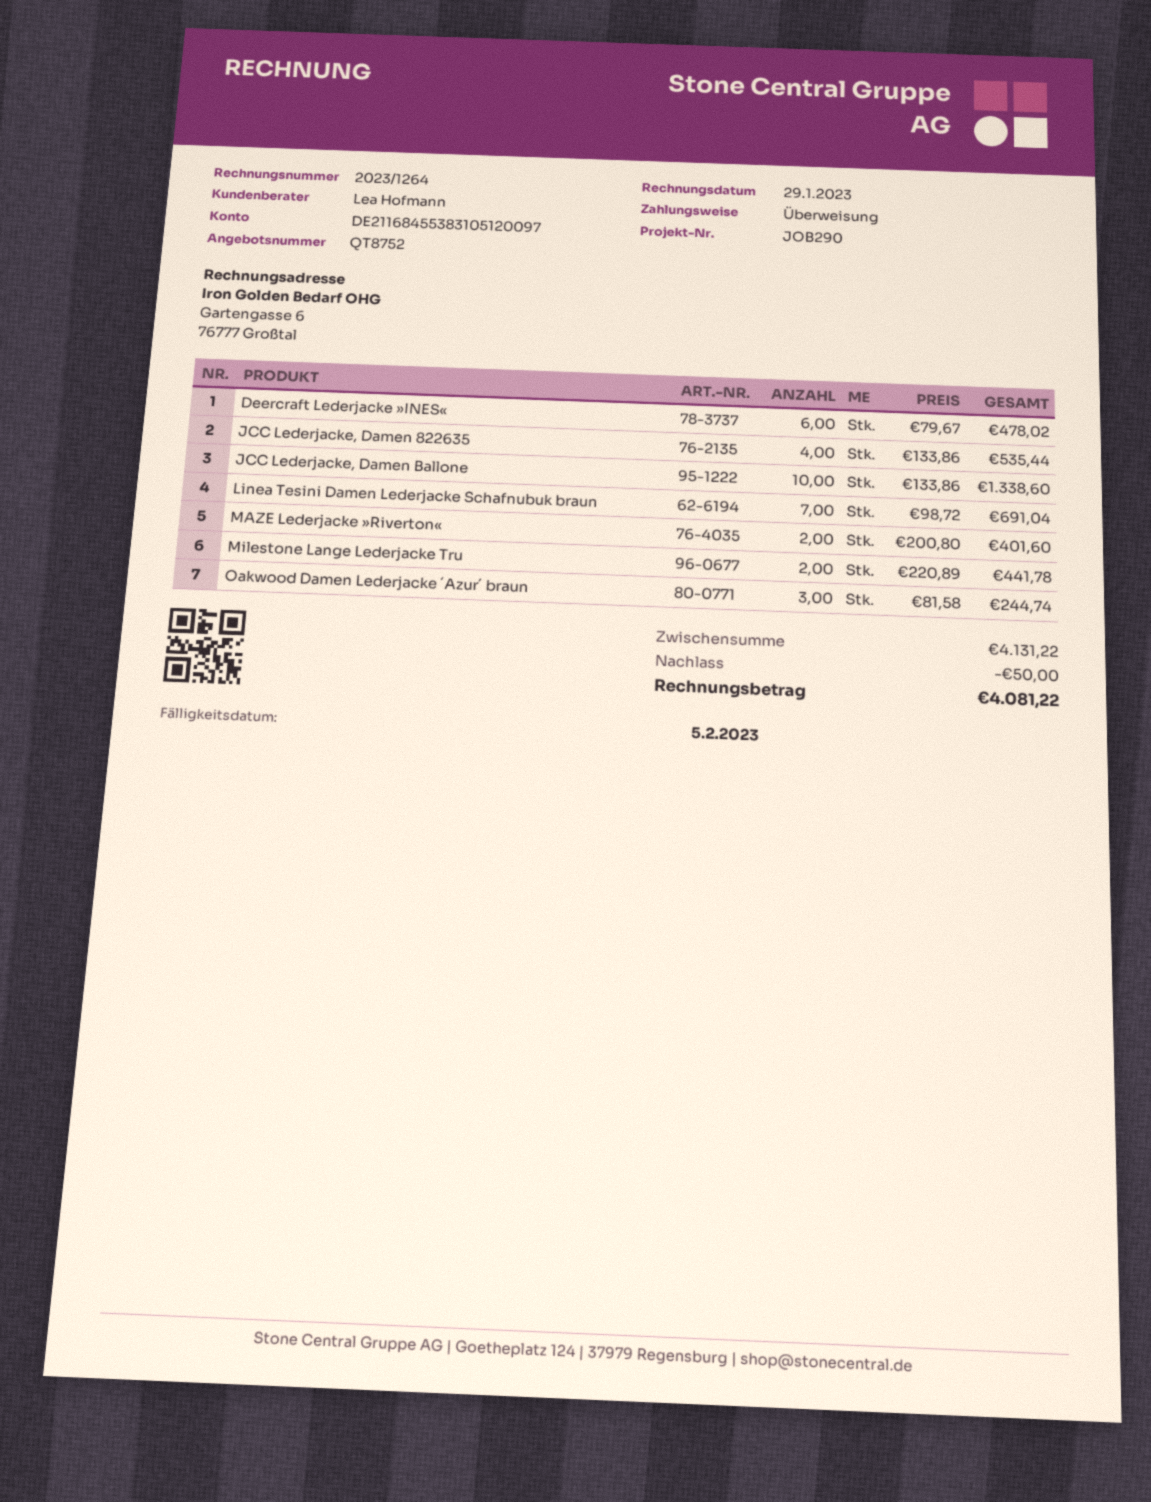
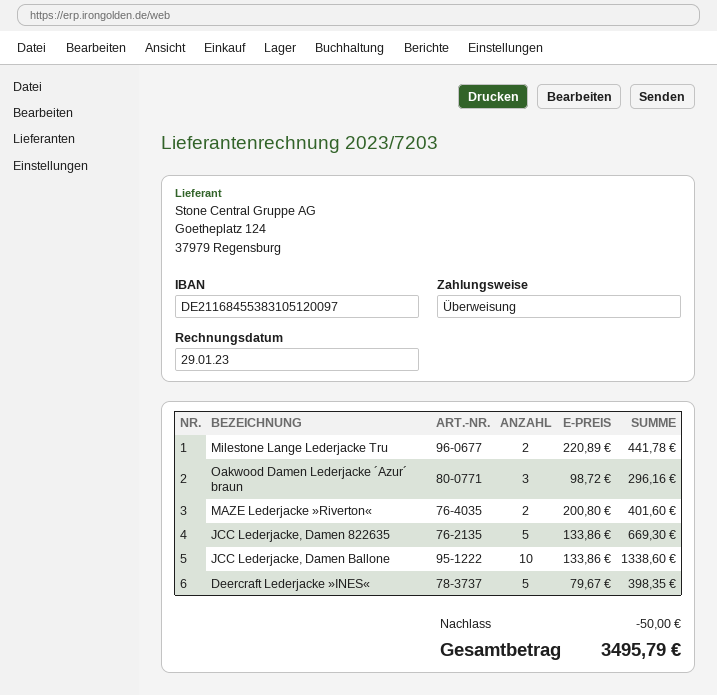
invoice number: 2023/1264 -> 2023/7203
Deercraft Lederjacke »INES«: 6 x 79.67 = 478.02 -> 5 x 79.67 = 398.35
JCC Lederjacke, Damen 822635: 4 x 133.86 = 535.44 -> 5 x 133.86 = 669.30
Linea Tesini Damen Lederjacke Schafnubuk braun: 7 x 98.72 = 691.04 -> none
Oakwood Damen Lederjacke ´Azur´ braun: 3 x 81.58 = 244.74 -> 3 x 98.72 = 296.16
total: 4081.22 -> 3495.79

